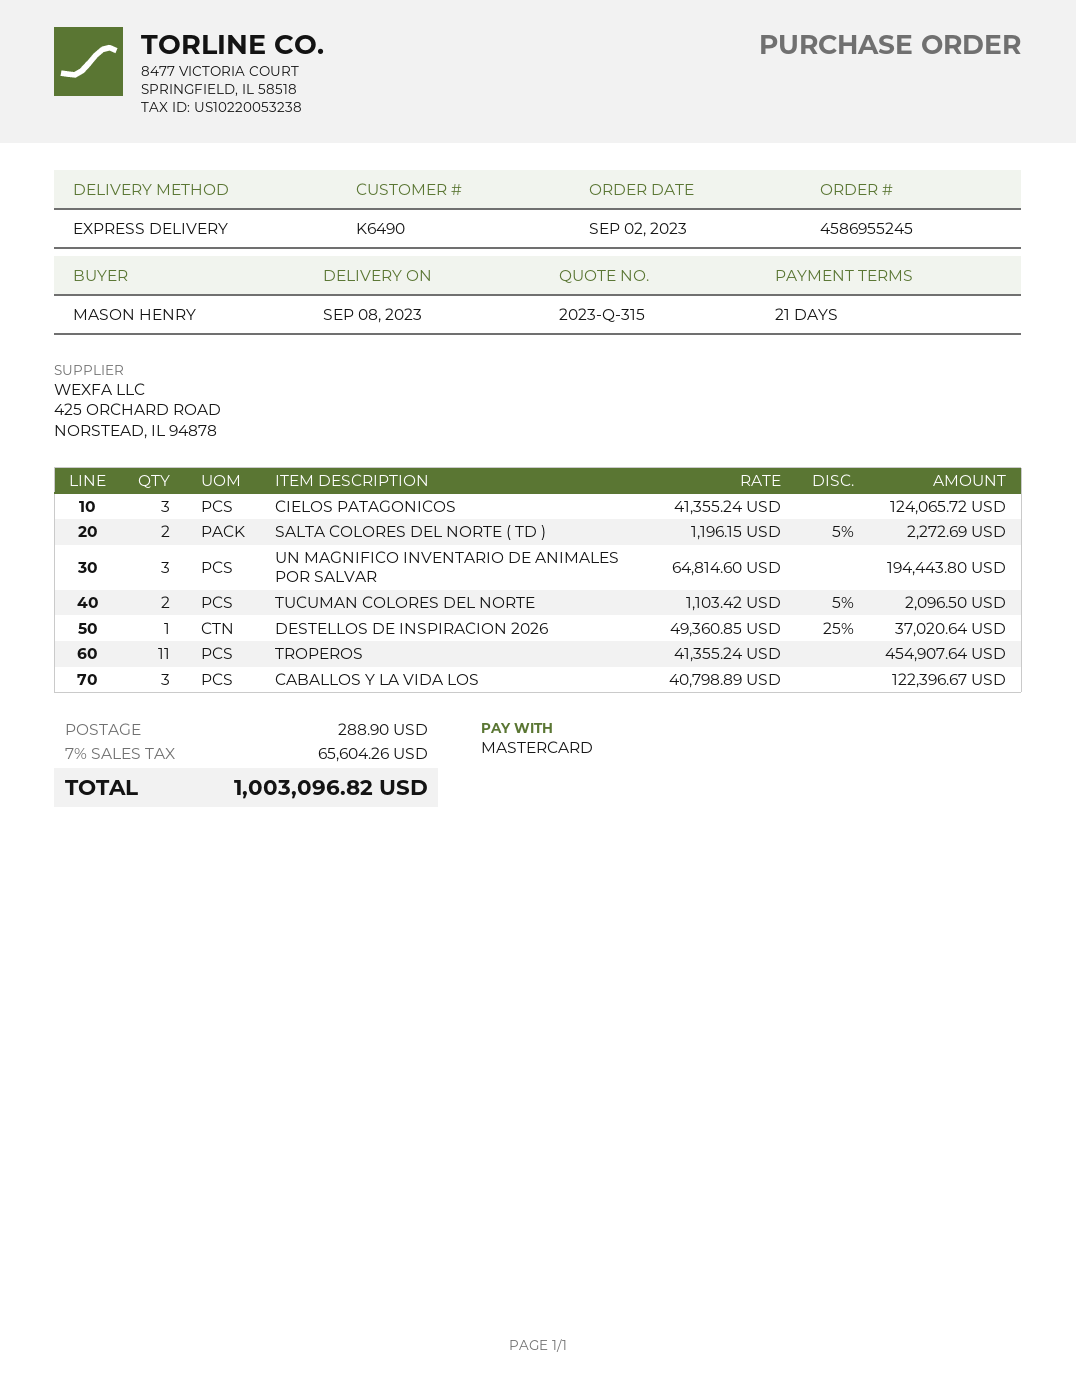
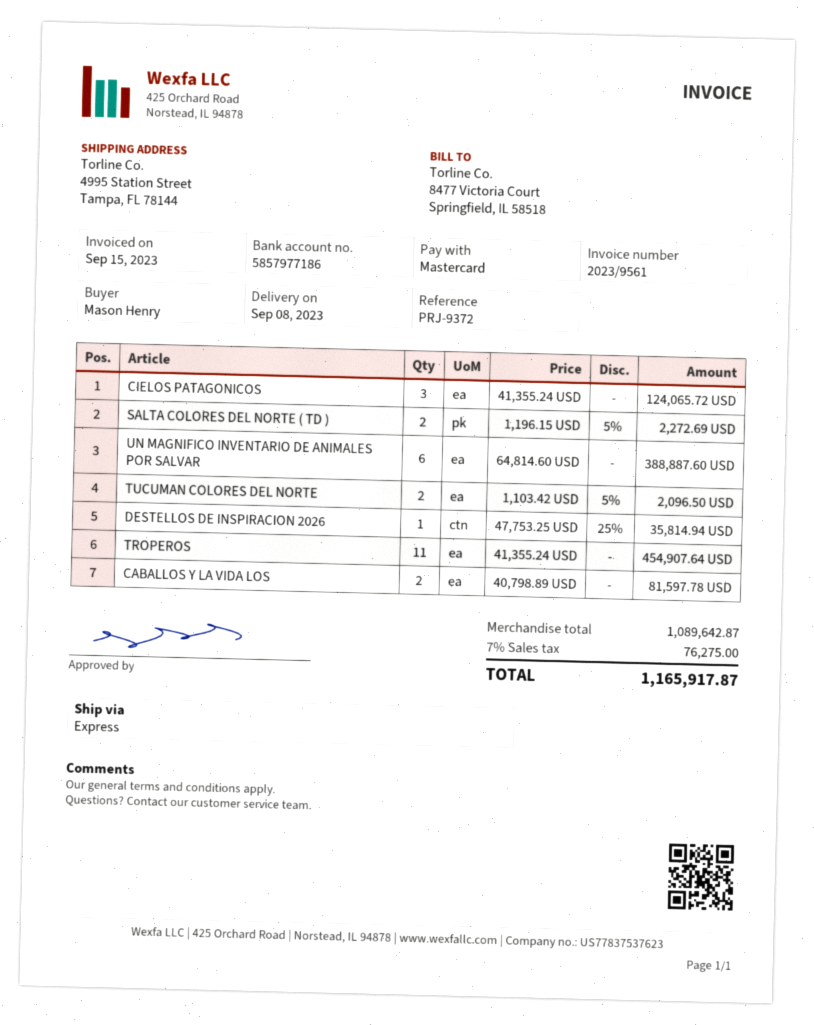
UN MAGNIFICO INVENTARIO DE ANIMALES POR SALVAR: 3 x 64814.60 = 194443.80 -> 6 x 64814.60 = 388887.60
DESTELLOS DE INSPIRACION 2026: 1 x 49360.85 - 25% = 37020.64 -> 1 x 47753.25 - 25% = 35814.94
CABALLOS Y LA VIDA LOS: 3 x 40798.89 = 122396.67 -> 2 x 40798.89 = 81597.78
shipping: 288.90 -> none
tax: 7% = 65604.26 -> 7% = 76275.00
total: 1003096.82 -> 1165917.87

